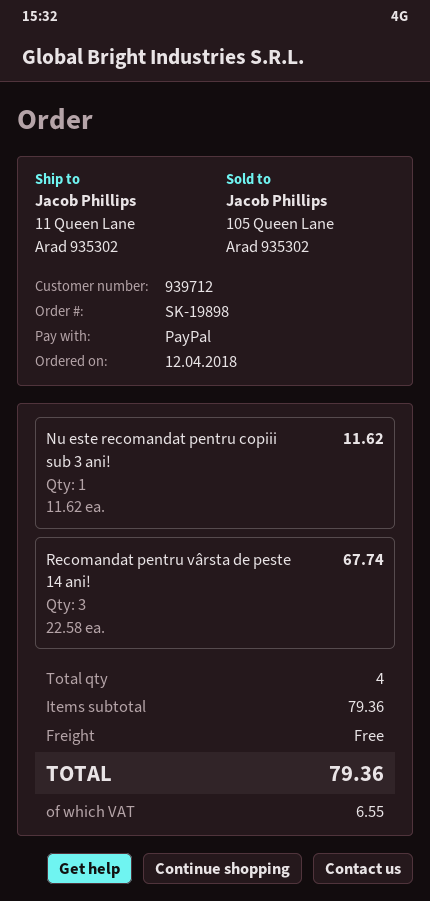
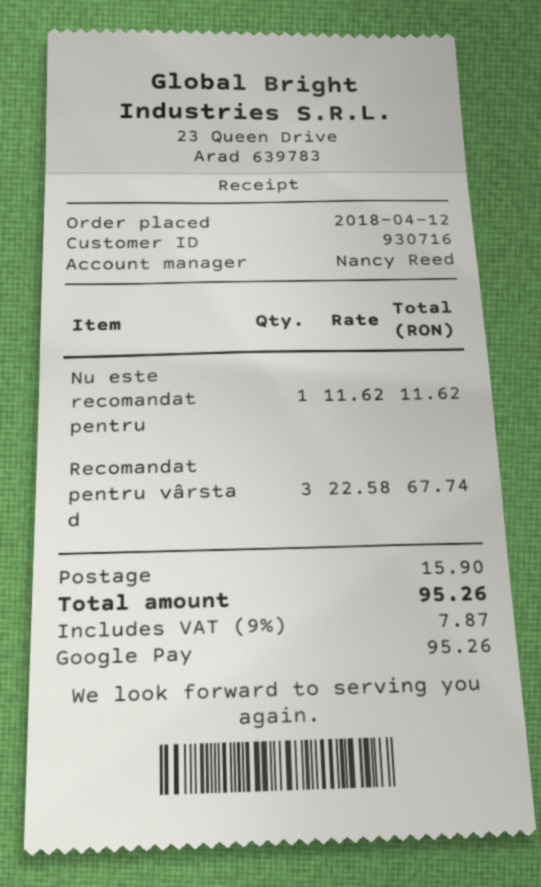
customer number: 939712 -> 930716
payment method: PayPal -> Google Pay
shipping: 0.00 -> 15.90
tax: 6.55 -> 7.87
total: 79.36 -> 95.26

